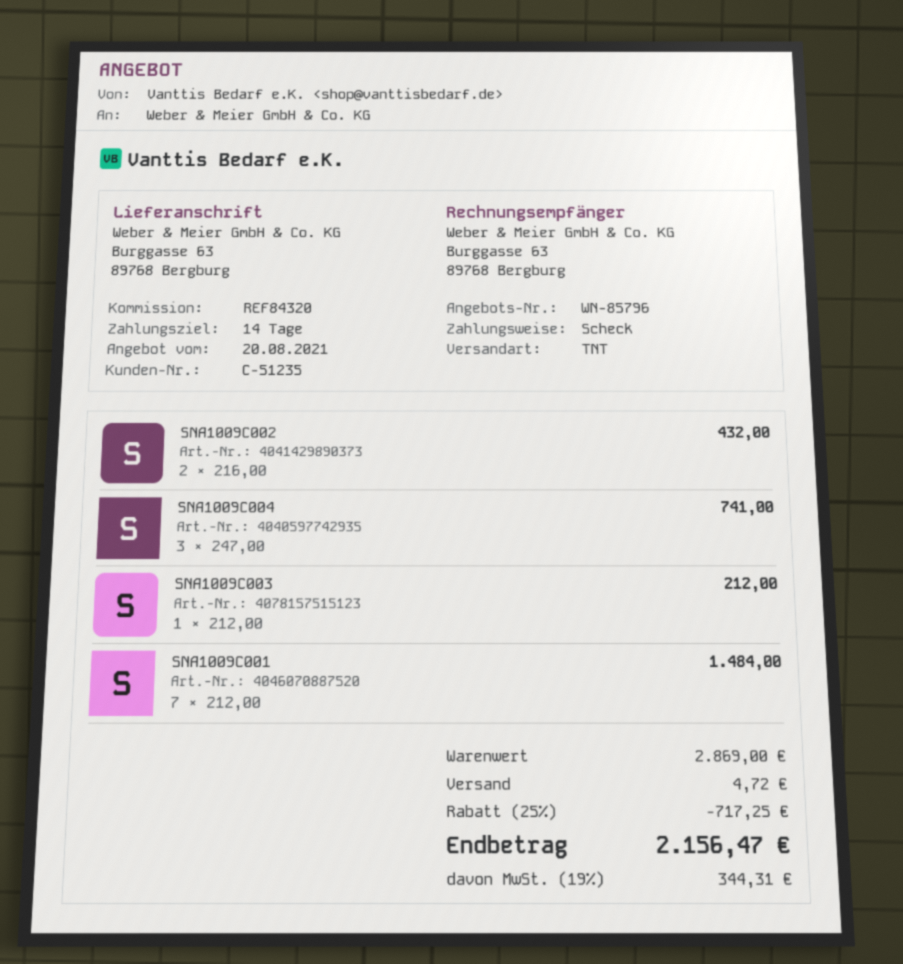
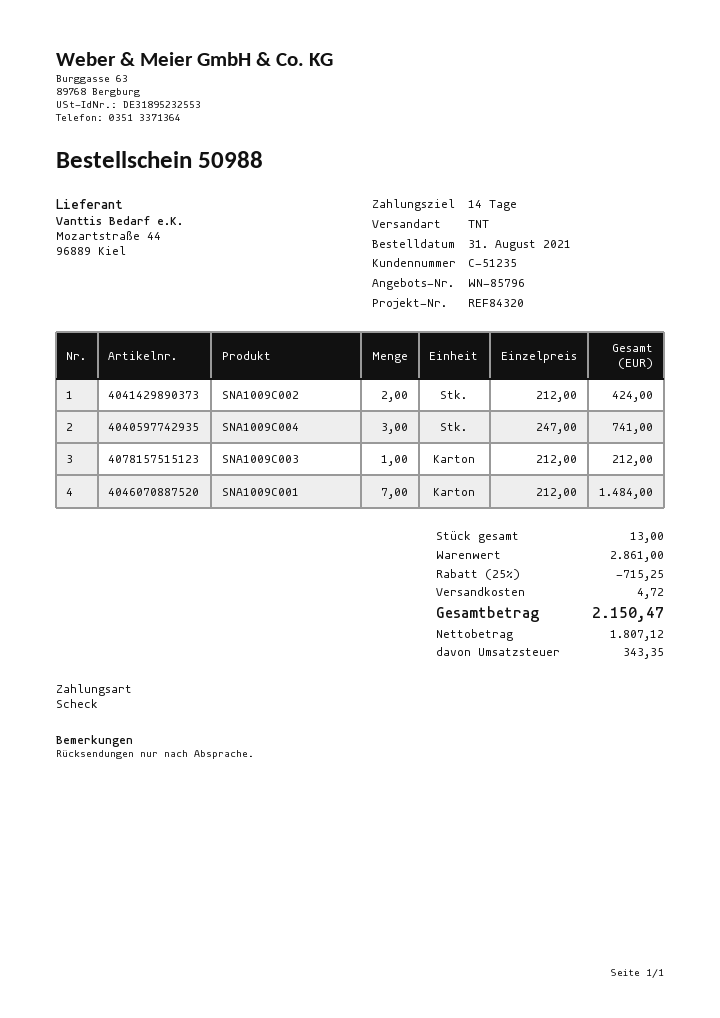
SNA1009C002: 2 x 216.00 = 432.00 -> 2 x 212.00 = 424.00
subtotal: 2869.00 -> 2861.00
discount: 25% = 717.25 -> 25% = 715.25
tax: 344.31 -> 343.35
total: 2156.47 -> 2150.47

